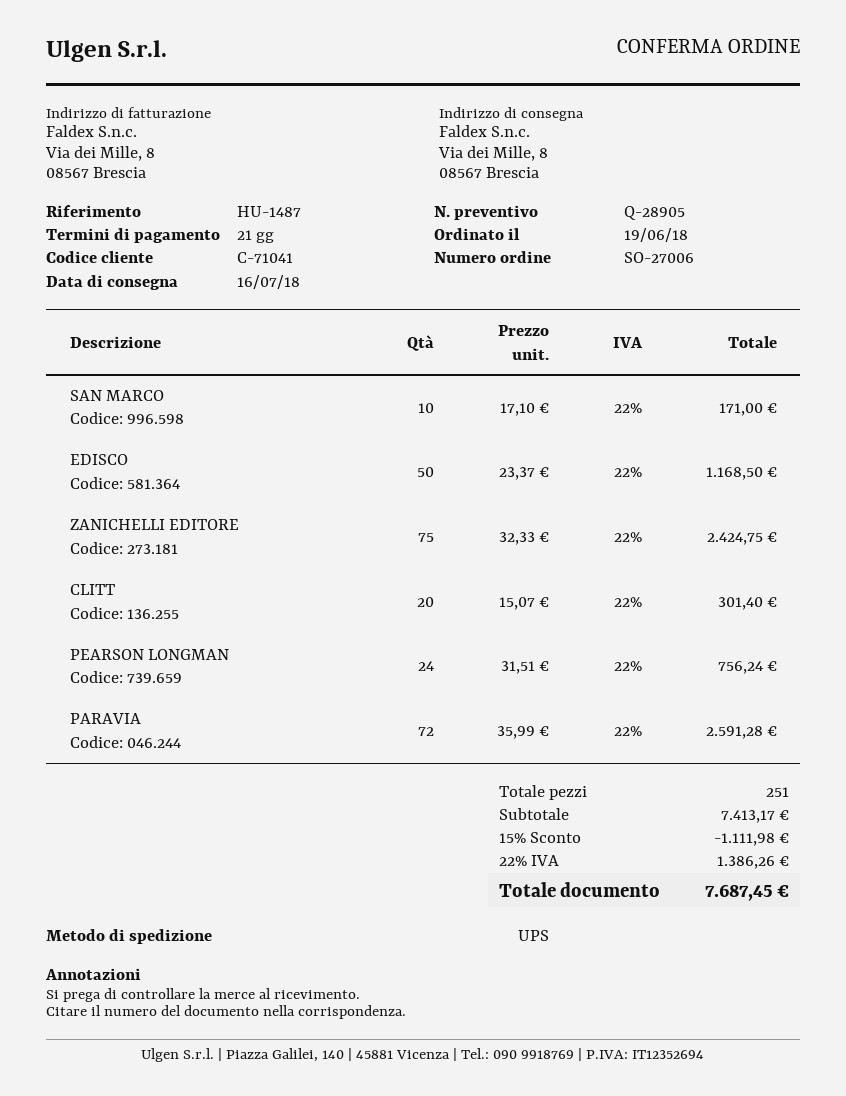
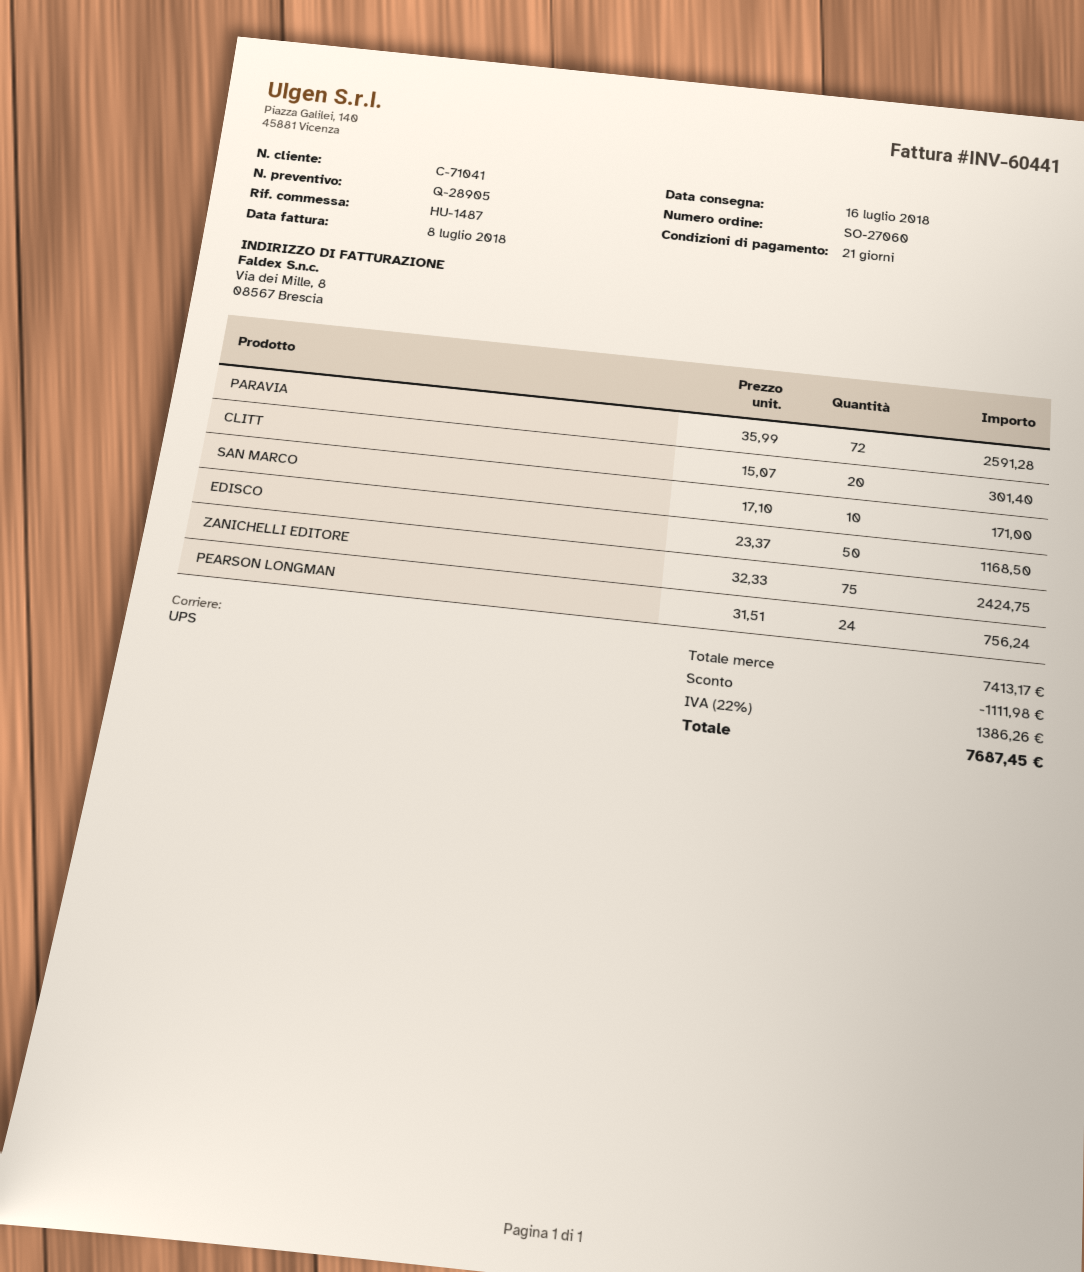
order number: SO-27006 -> SO-27060

